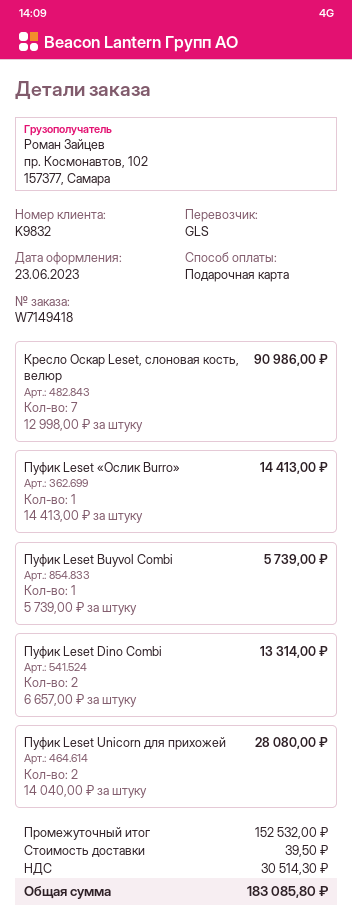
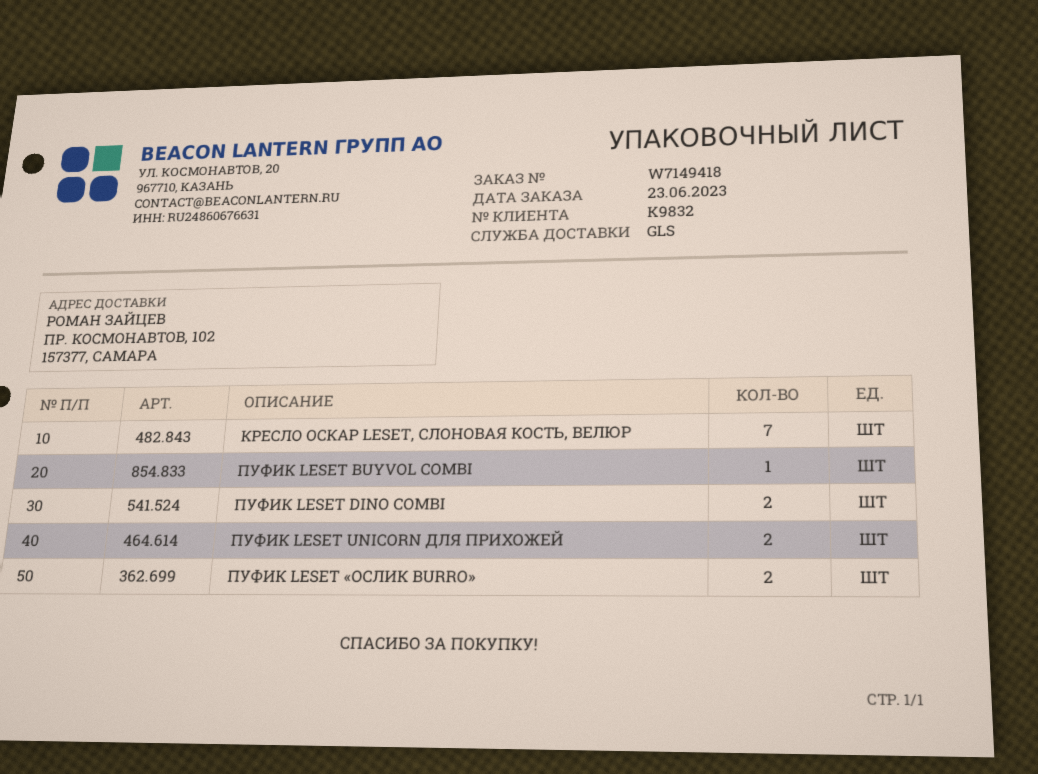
Пуфик Leset «Ослик Burro»: 1 -> 2

